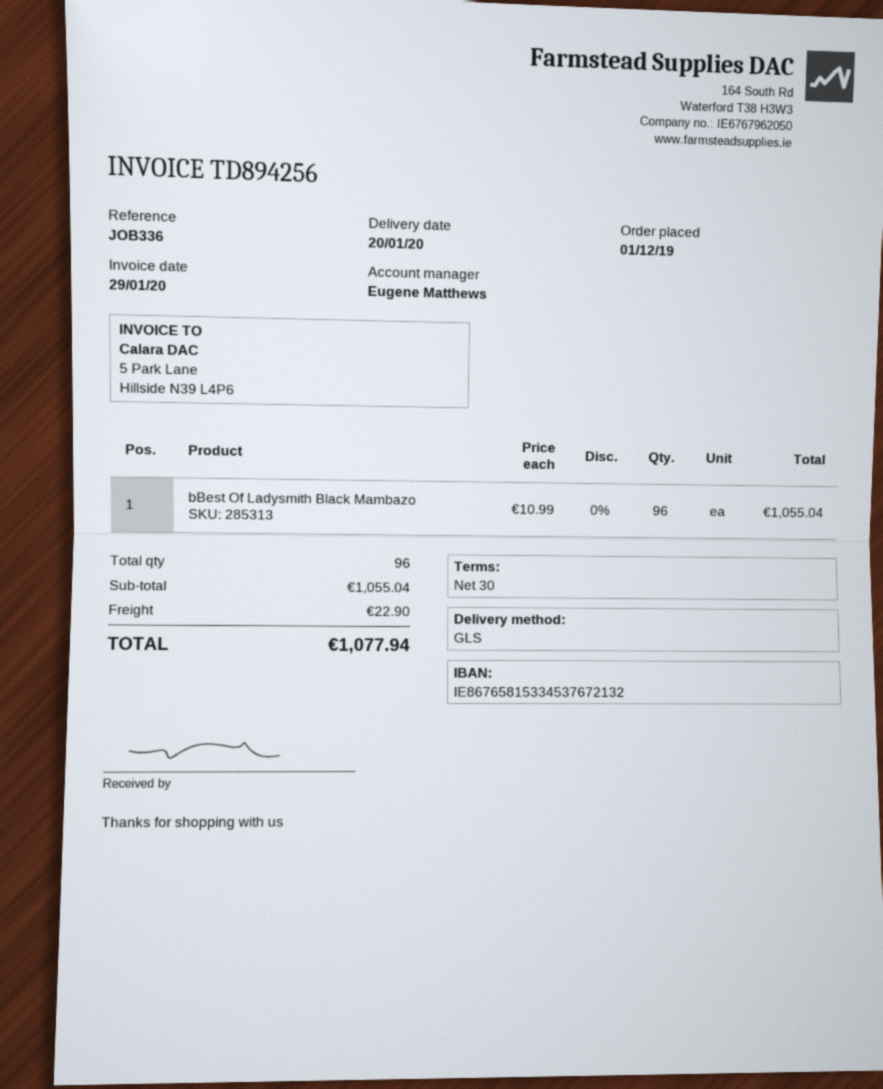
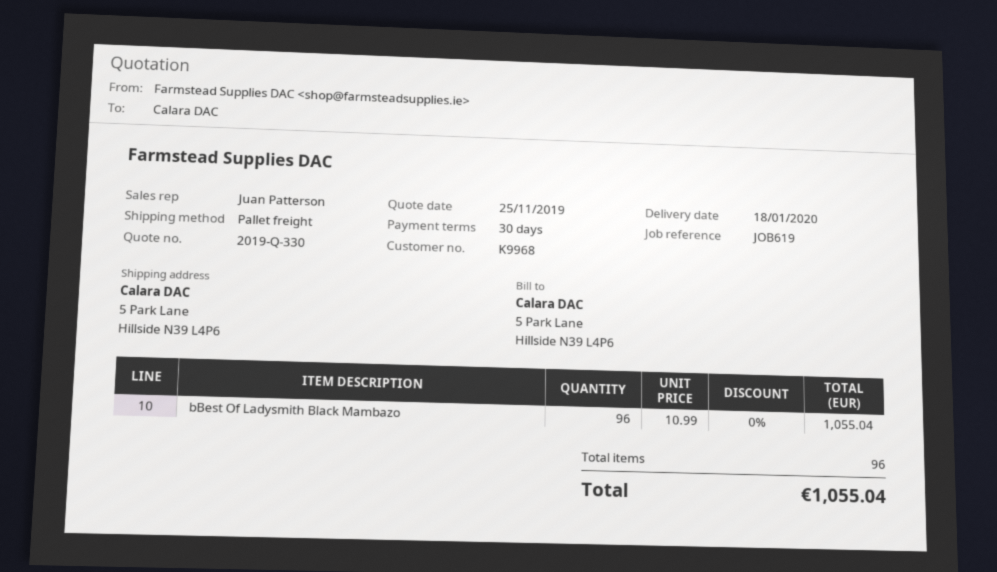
delivery date: 2020-01-20 -> 2020-01-18
reference: JOB336 -> JOB619
sales rep: Eugene Matthews -> Juan Patterson
shipping method: GLS -> pallet freight
shipping: 22.90 -> none
total: 1077.94 -> 1055.04

